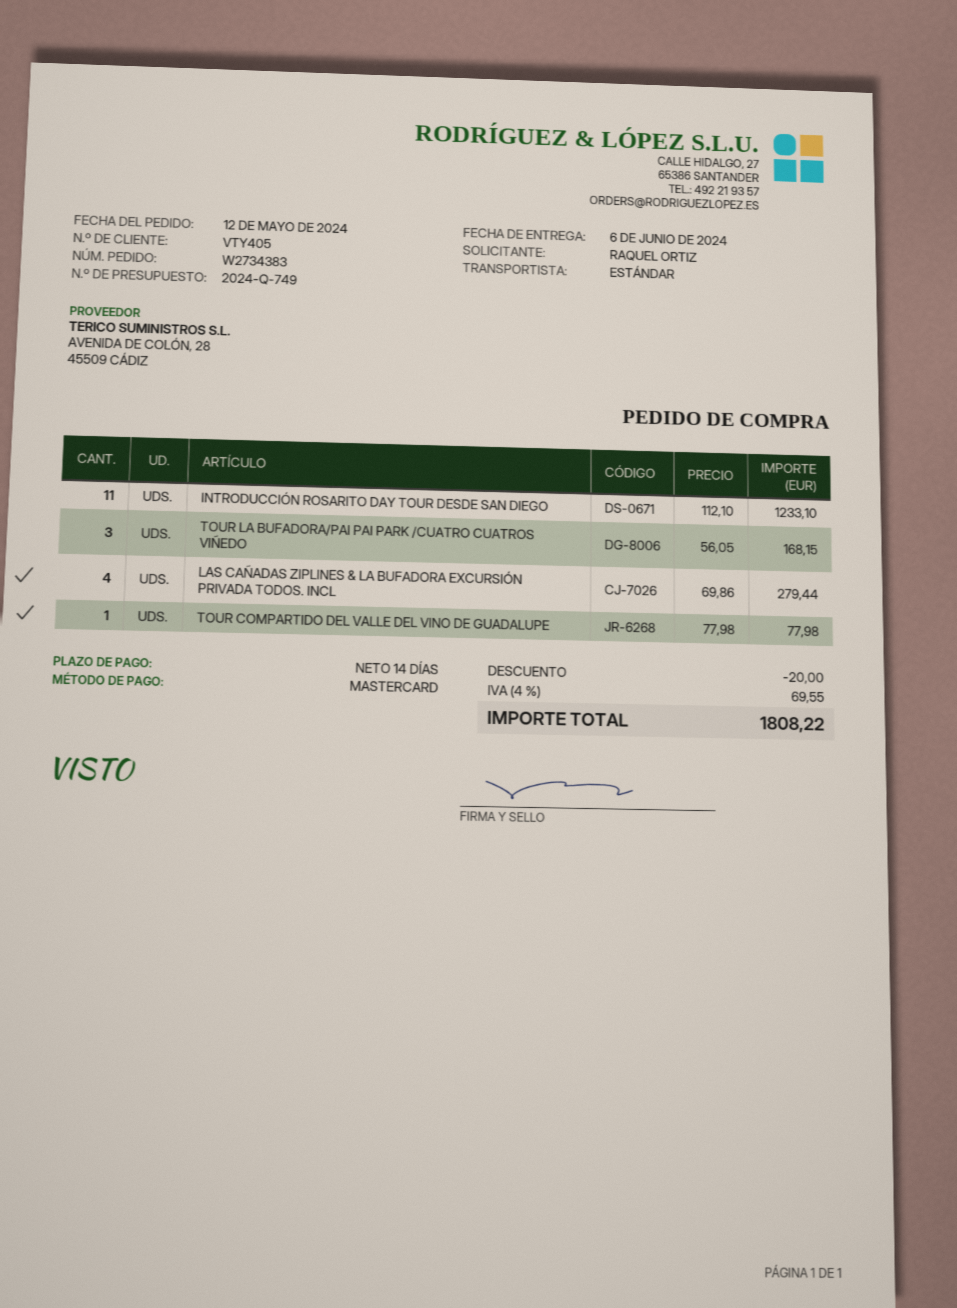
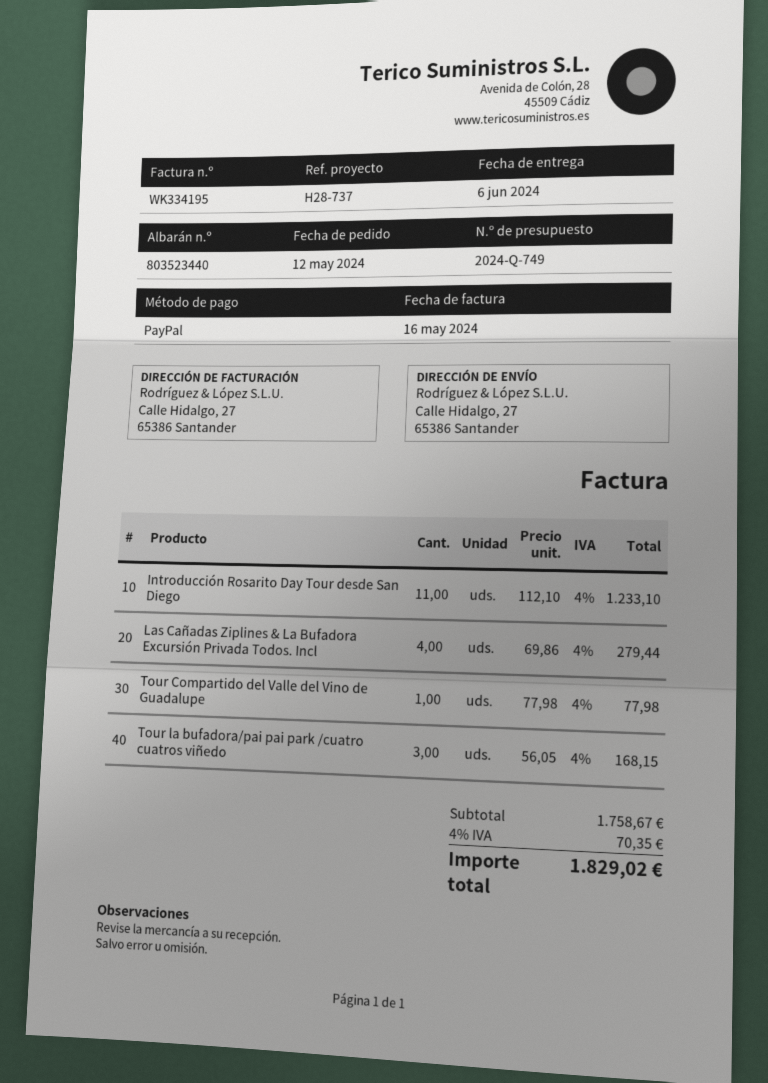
payment method: Mastercard -> PayPal
discount: 20.00 -> none
tax: 4% = 69.55 -> 4% = 70.35
total: 1808.22 -> 1829.02

